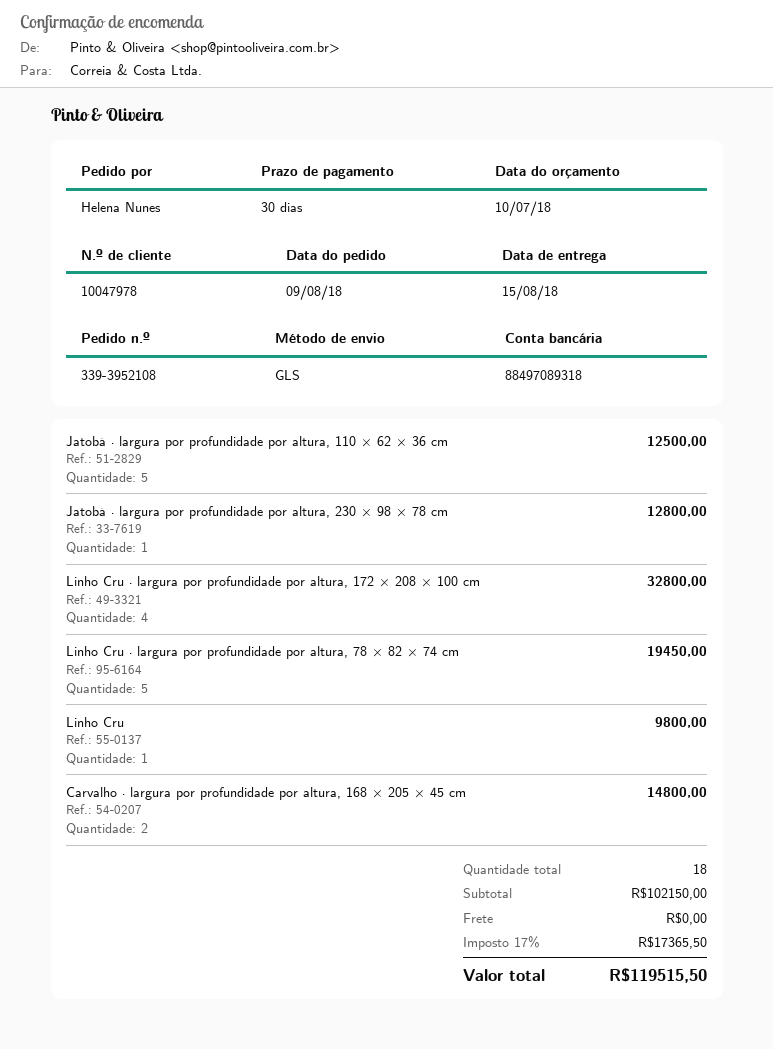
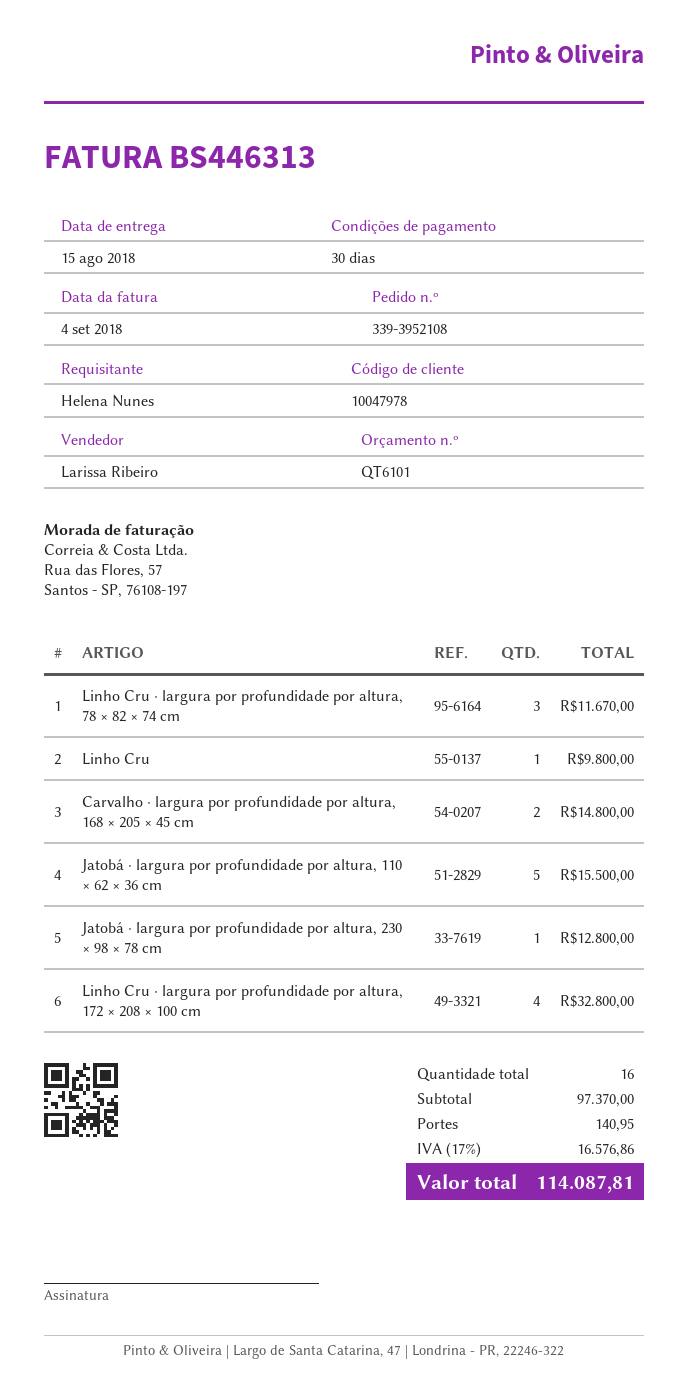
Jatobá · largura por profundidade por altura, 110 × 62 × 36 cm: 5 for 12500.00 -> 5 for 15500.00
Linho Cru · largura por profundidade por altura, 78 × 82 × 74 cm: 5 for 19450.00 -> 3 for 11670.00
total quantity: 18 -> 16
subtotal: 102150.00 -> 97370.00
shipping: 0.00 -> 140.95
tax: 17% = 17365.50 -> 17% = 16576.86
total: 119515.50 -> 114087.81

